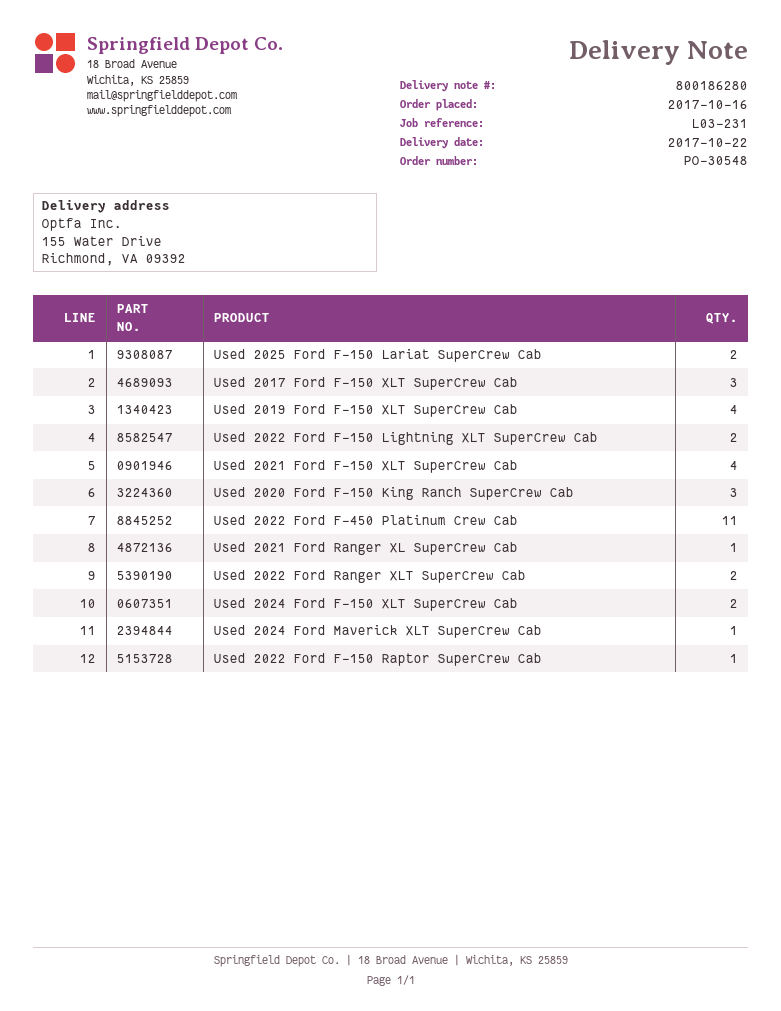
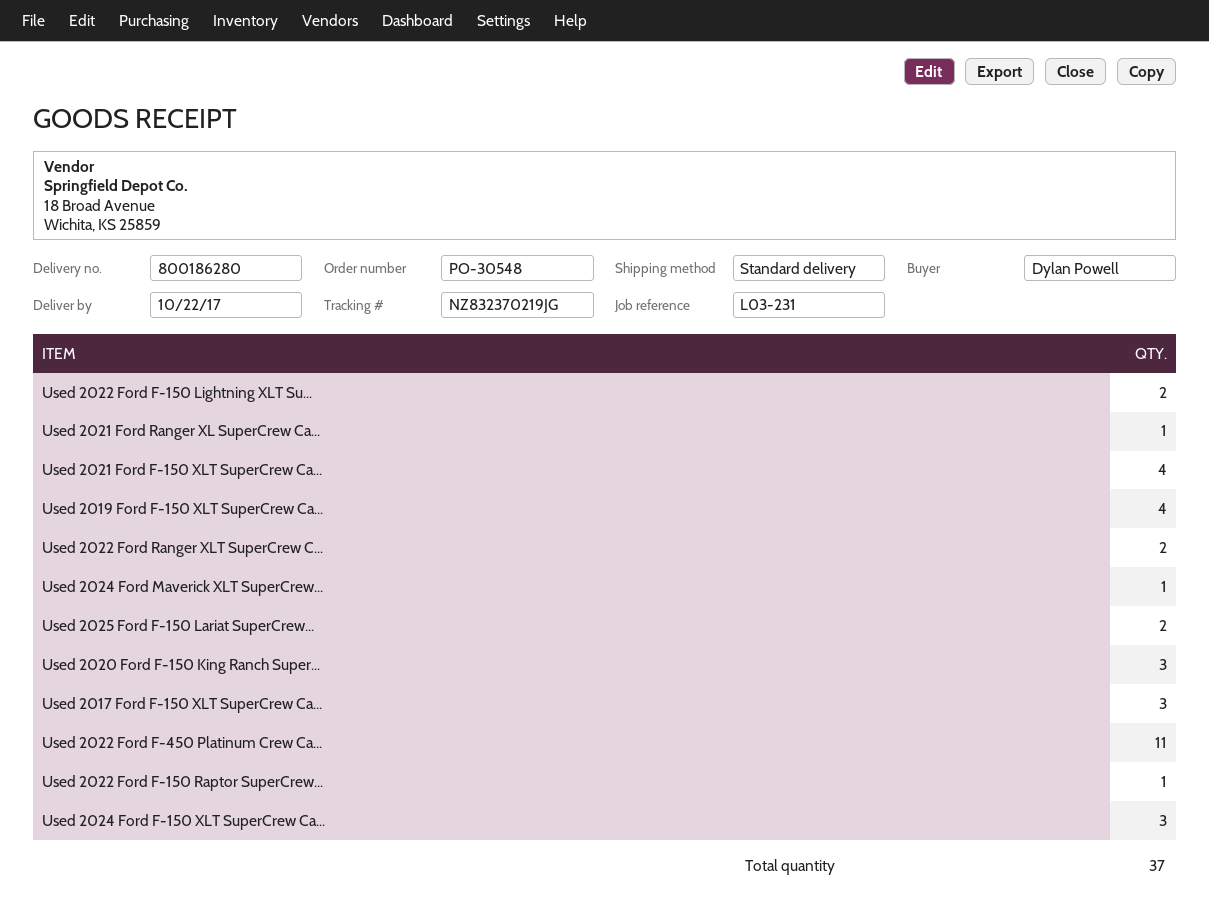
Used 2024 Ford F-150 XLT SuperCrew Cab: 2 -> 3

